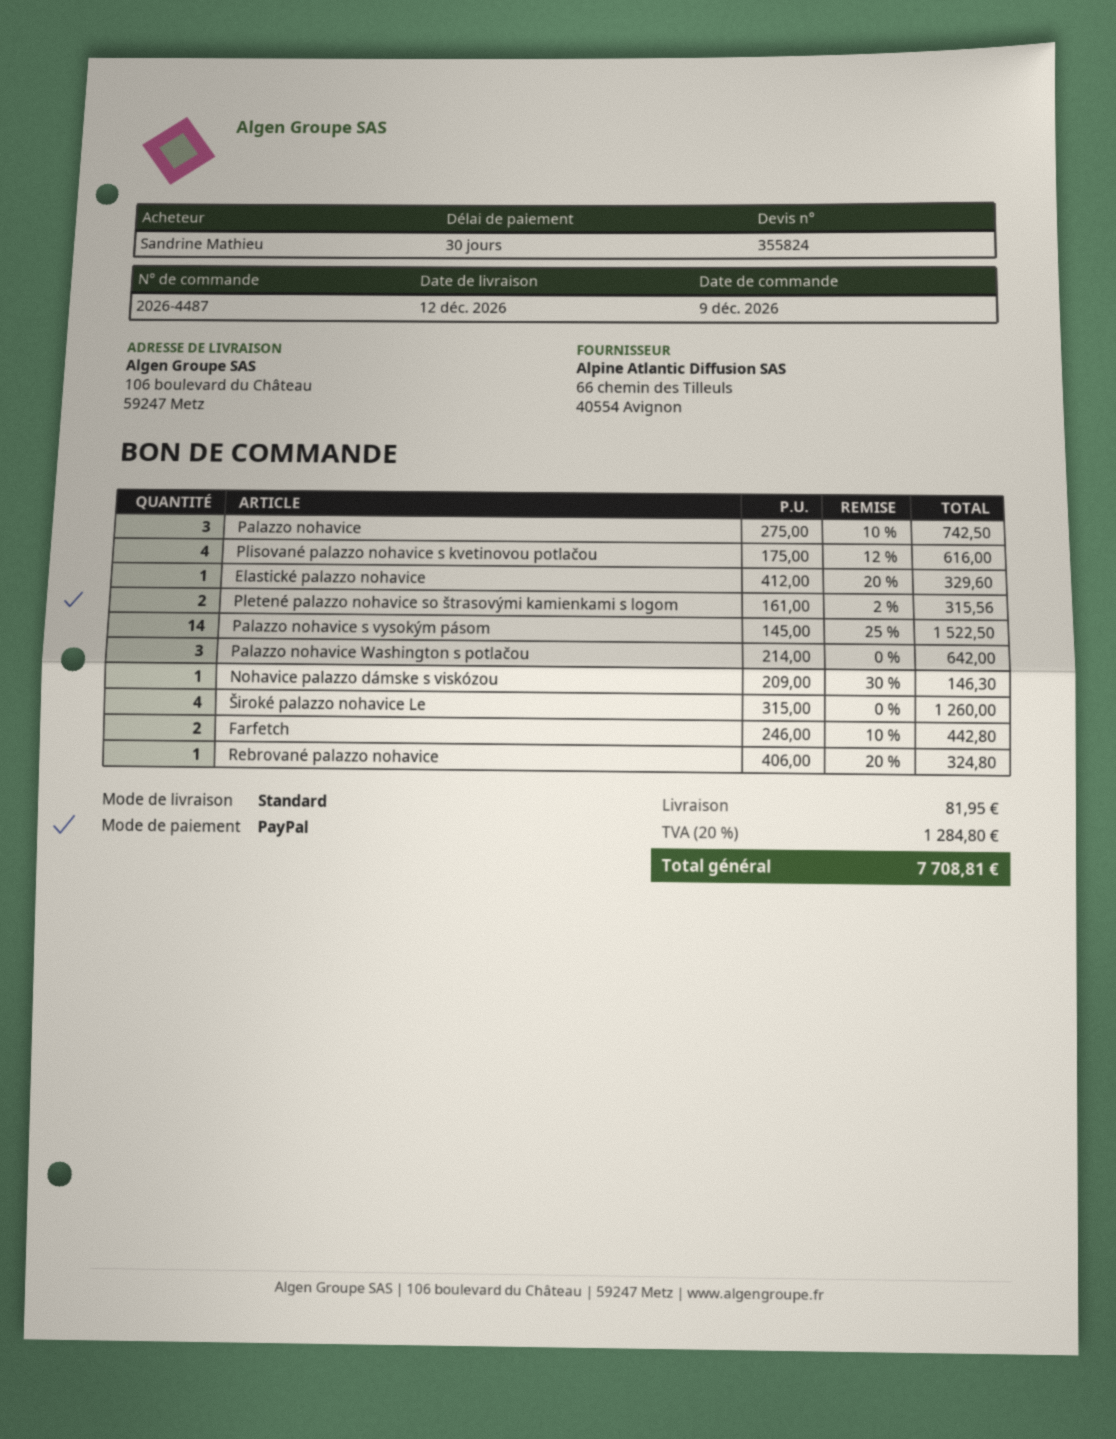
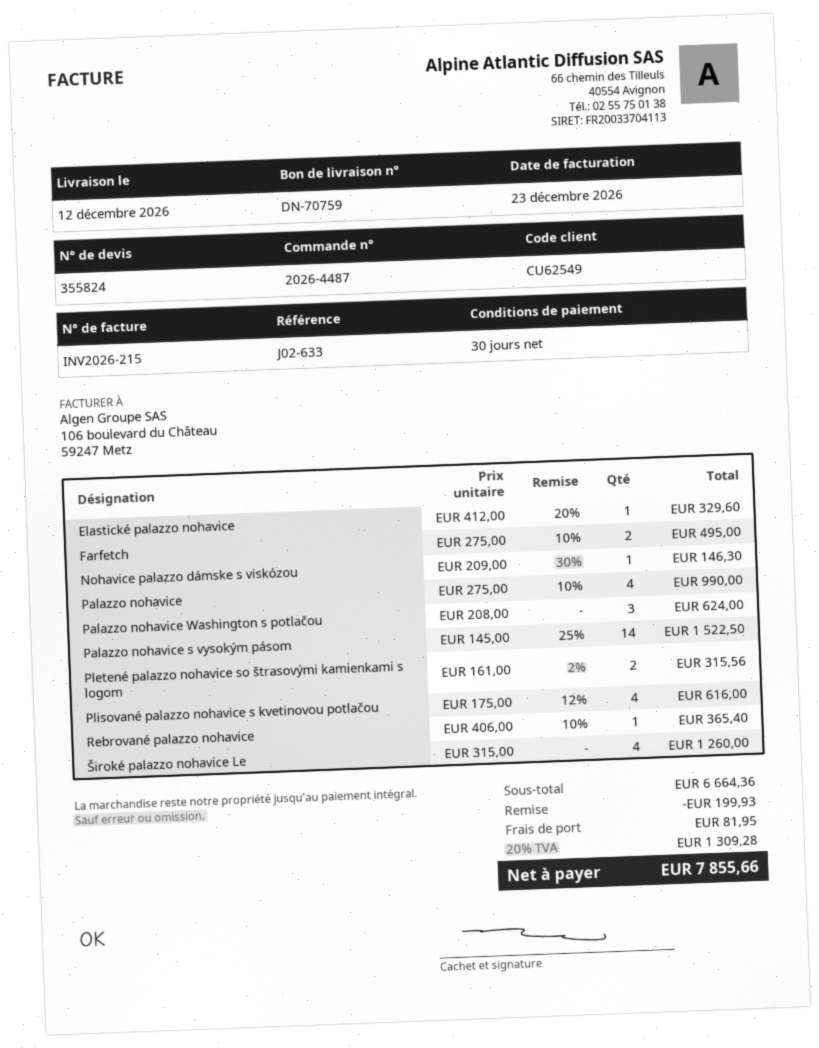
Palazzo nohavice: 3 x 275.00 - 10% = 742.50 -> 4 x 275.00 - 10% = 990.00
Palazzo nohavice Washington s potlačou: 3 x 214.00 = 642.00 -> 3 x 208.00 = 624.00
Farfetch: 2 x 246.00 - 10% = 442.80 -> 2 x 275.00 - 10% = 495.00
Rebrované palazzo nohavice: 1 x 406.00 - 20% = 324.80 -> 1 x 406.00 - 10% = 365.40
discount: none -> 199.93
tax: 20% = 1284.80 -> 20% = 1309.28
total: 7708.81 -> 7855.66

